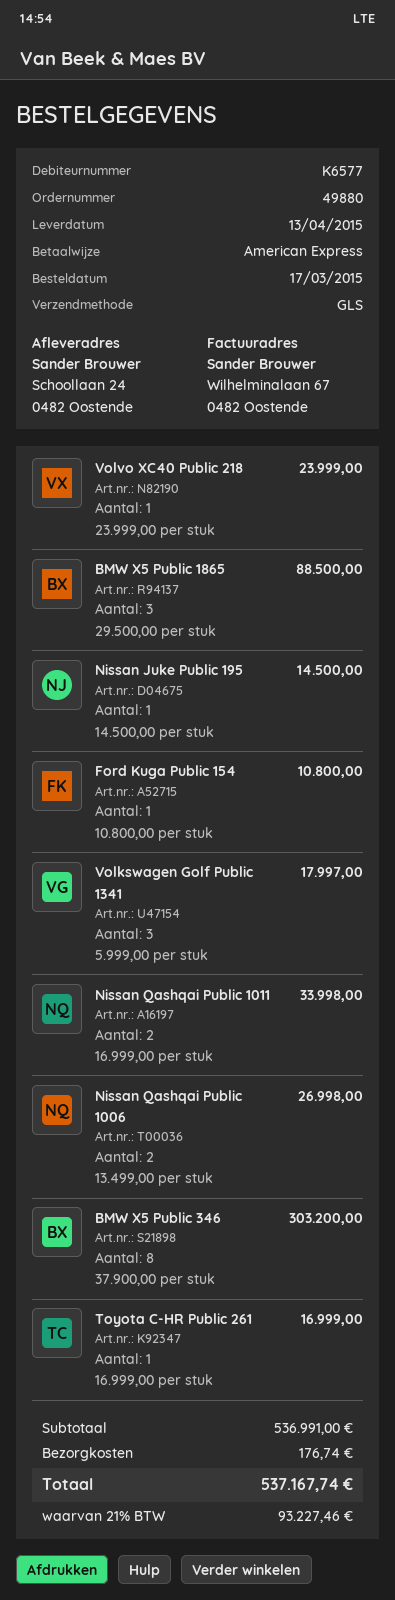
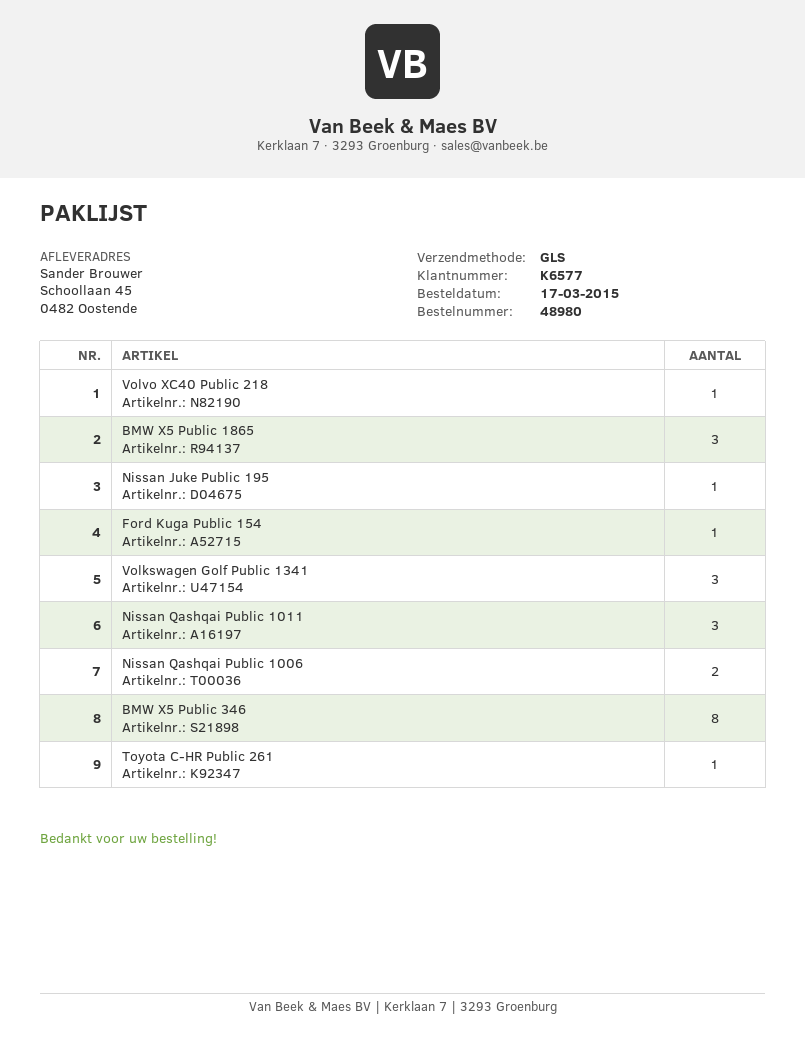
order number: 49880 -> 48980
ship to: Schoollaan 24, 0482 Oostende -> Schoollaan 45, 0482 Oostende
Nissan Qashqai Public 1011: 2 -> 3

